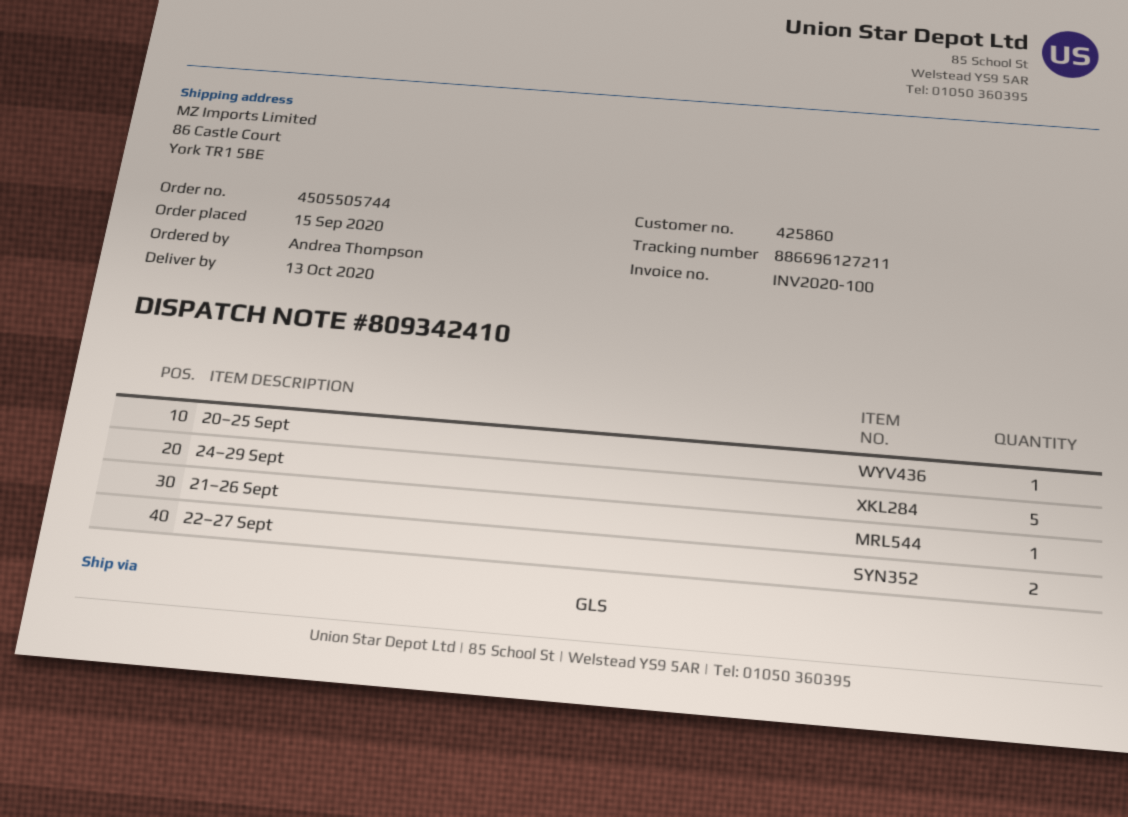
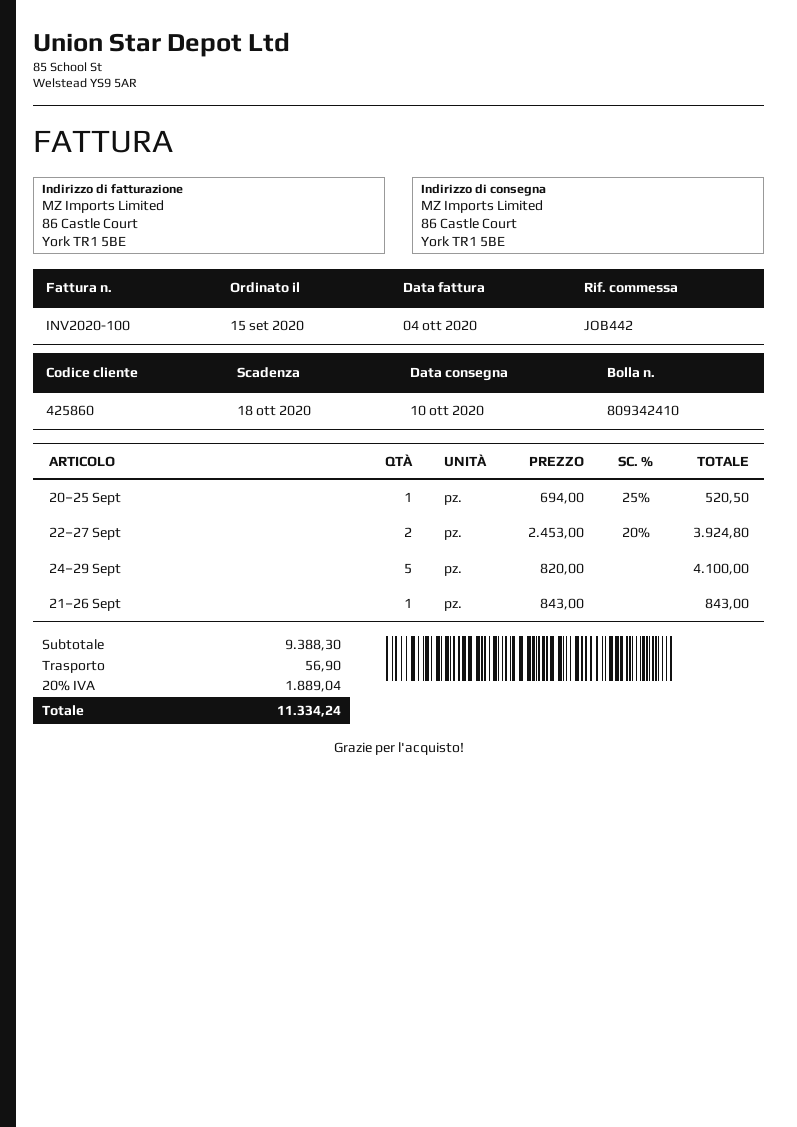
delivery date: 2020-10-13 -> 2020-10-10

